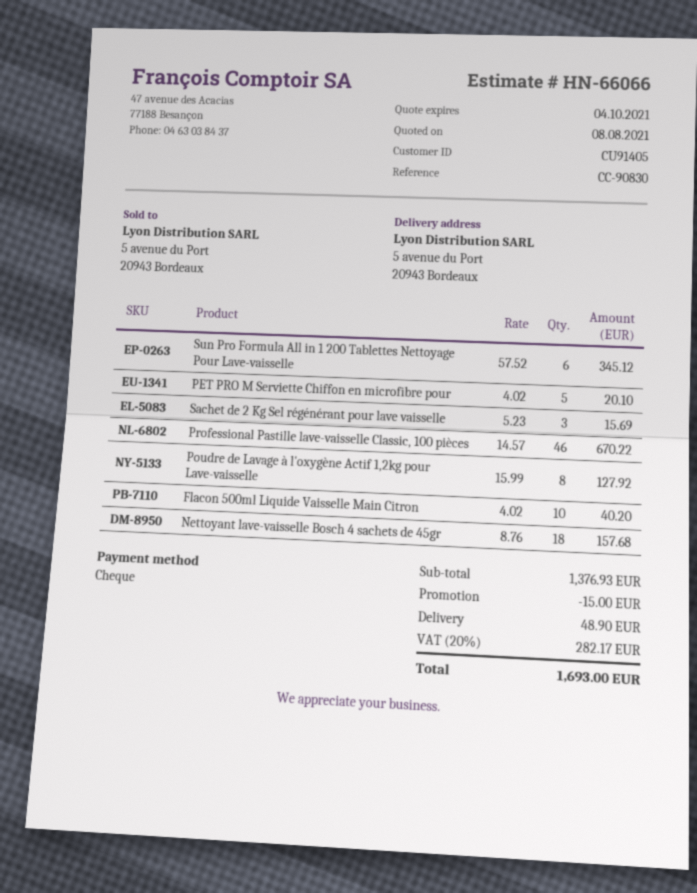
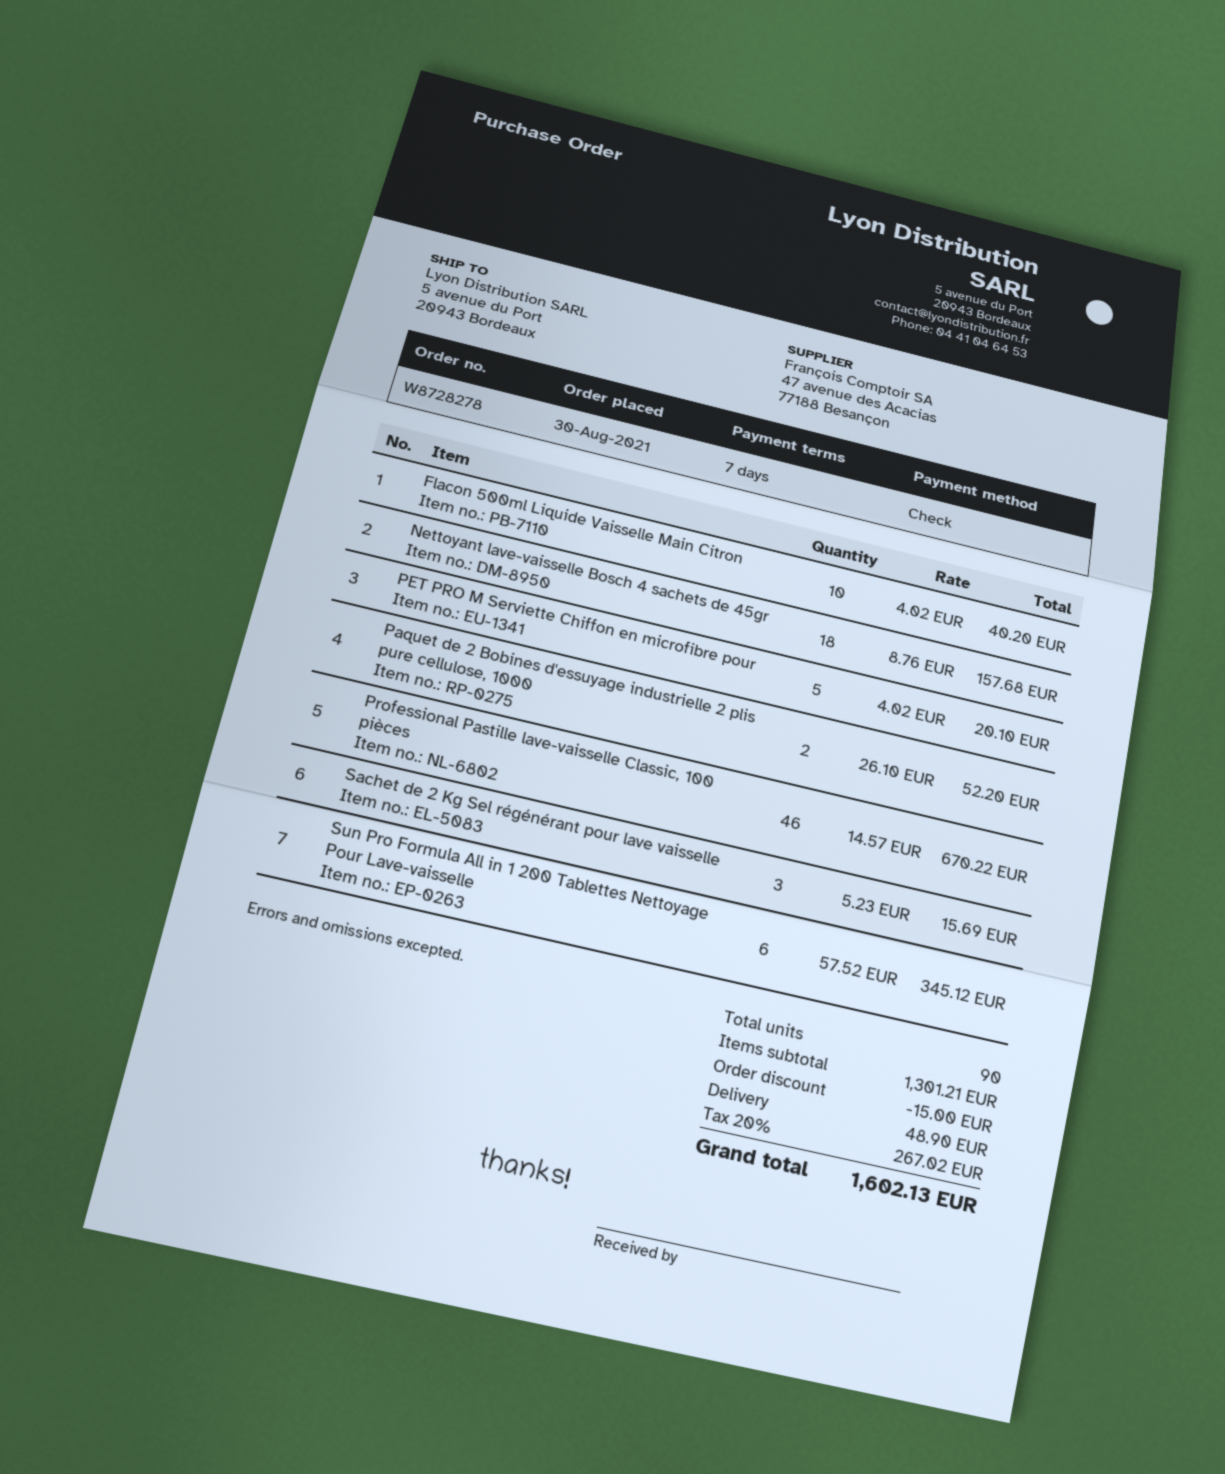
Poudre de Lavage à l'oxygène Actif 1,2kg pour Lave-vaisselle: 8 x 15.99 = 127.92 -> none
Paquet de 2 Bobines d'essuyage industrielle 2 plis pure cellulose, 1000: none -> 2 x 26.10 = 52.20
subtotal: 1376.93 -> 1301.21
tax: 20% = 282.17 -> 20% = 267.02
total: 1693.00 -> 1602.13

